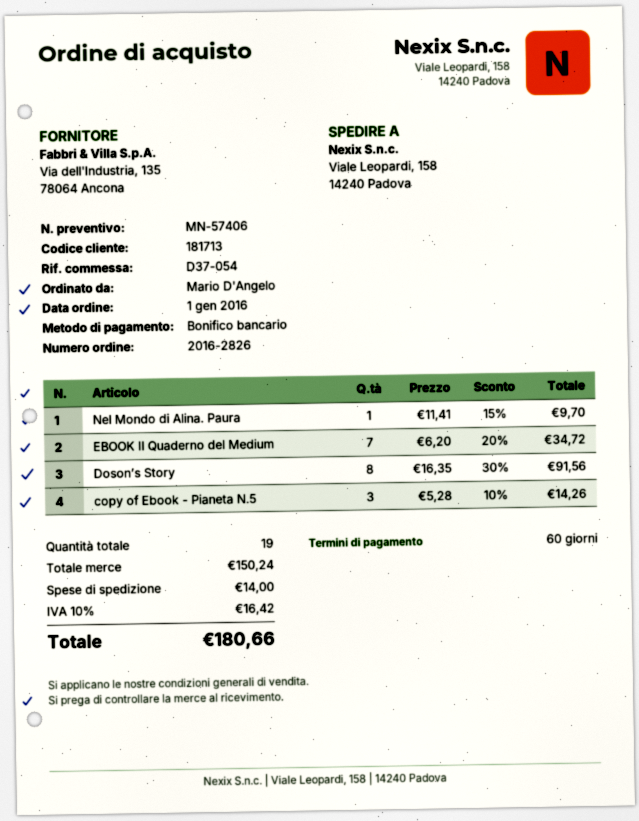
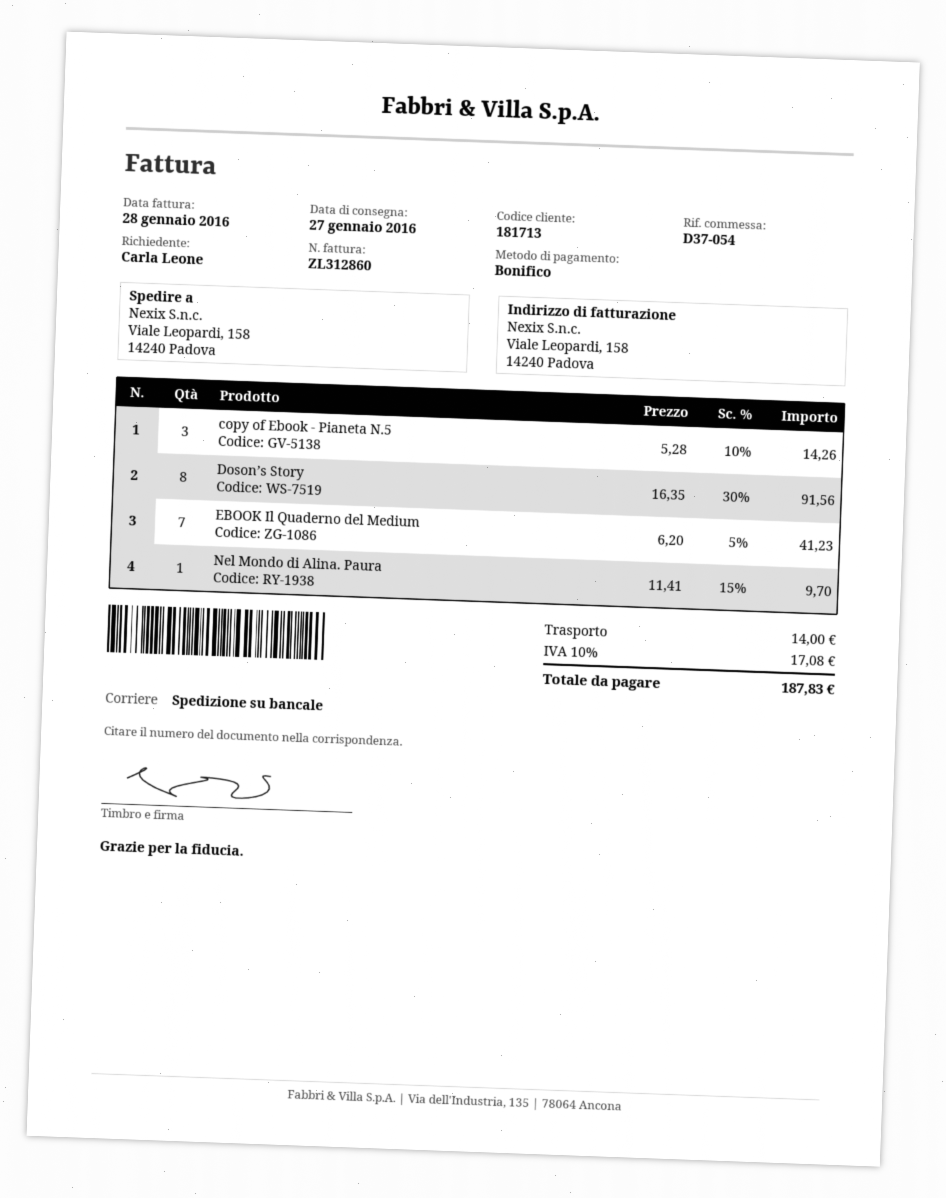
ordered by: Mario D'Angelo -> Carla Leone
EBOOK Il Quaderno del Medium: 7 x 6.20 - 20% = 34.72 -> 7 x 6.20 - 5% = 41.23
tax: 10% = 16.42 -> 10% = 17.08
total: 180.66 -> 187.83

